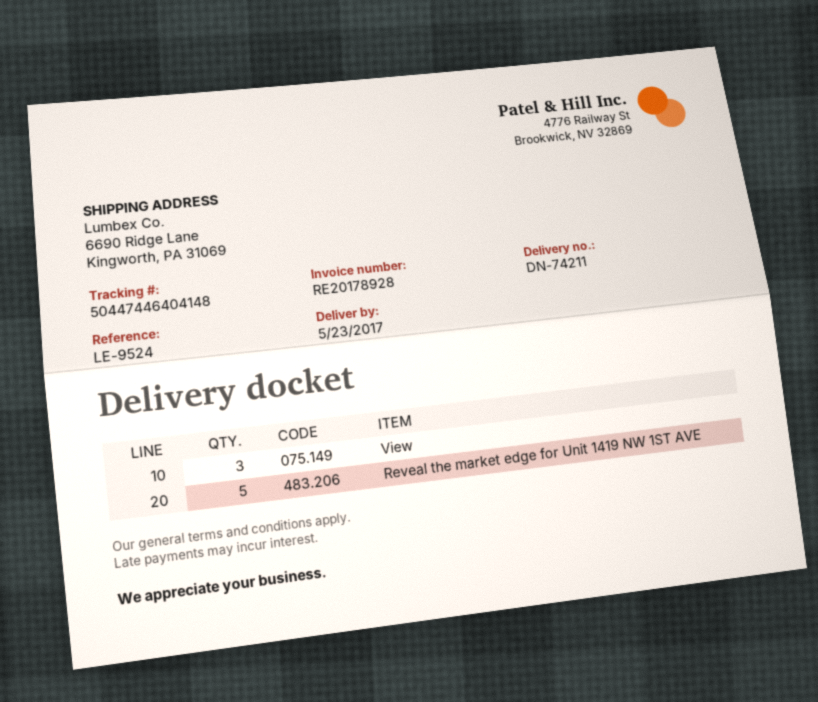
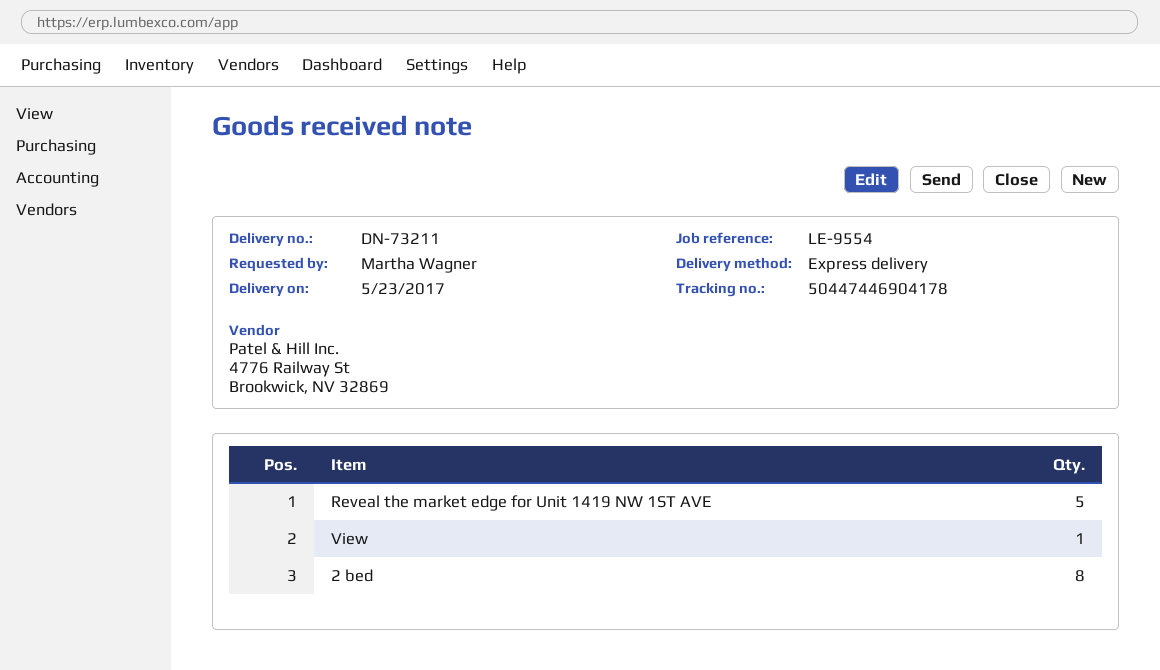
delivery note number: DN-74211 -> DN-73211
reference: LE-9524 -> LE-9554
tracking number: 50447446404148 -> 50447446904178
View: 3 -> 1
2 bed: none -> 8

